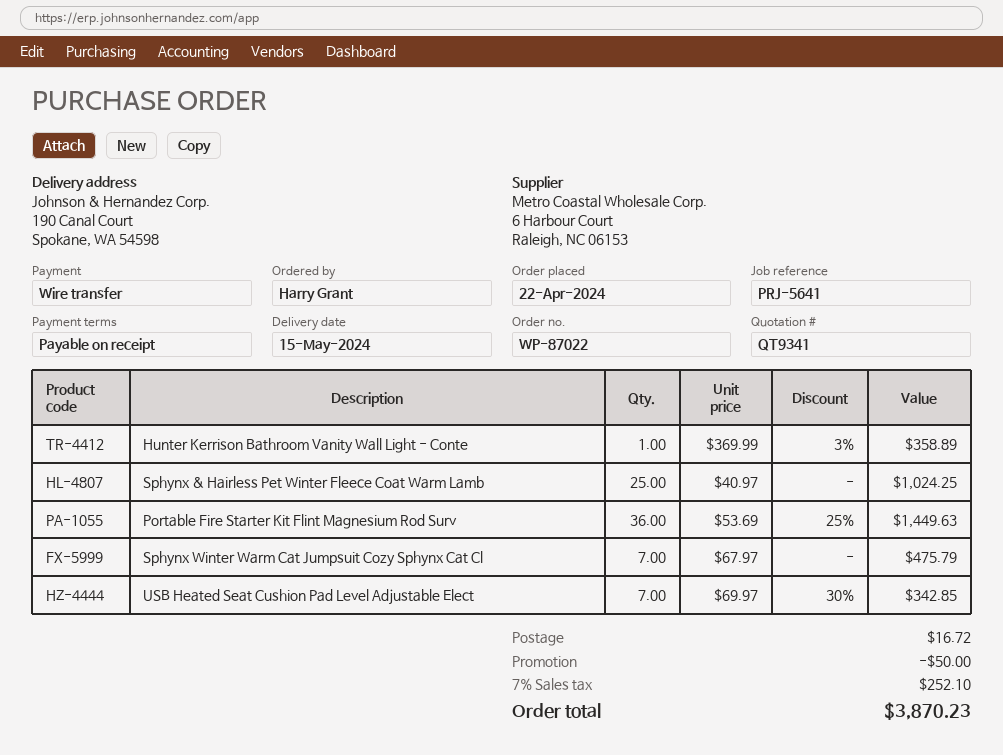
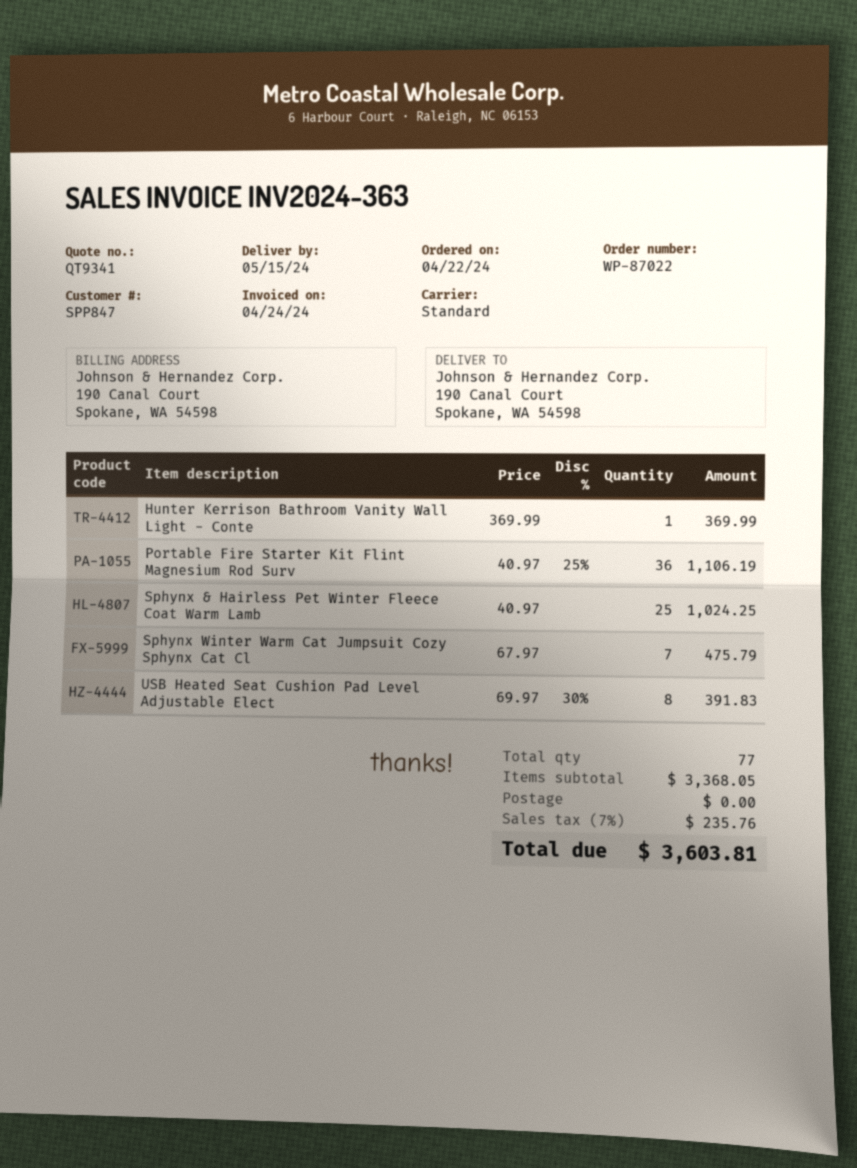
Hunter Kerrison Bathroom Vanity Wall Light - Conte: 1 x 369.99 - 3% = 358.89 -> 1 x 369.99 = 369.99
Portable Fire Starter Kit Flint Magnesium Rod Surv: 36 x 53.69 - 25% = 1449.63 -> 36 x 40.97 - 25% = 1106.19
USB Heated Seat Cushion Pad Level Adjustable Elect: 7 x 69.97 - 30% = 342.85 -> 8 x 69.97 - 30% = 391.83
discount: 50.00 -> none
shipping: 16.72 -> 0.00
tax: 7% = 252.10 -> 7% = 235.76
total: 3870.23 -> 3603.81

